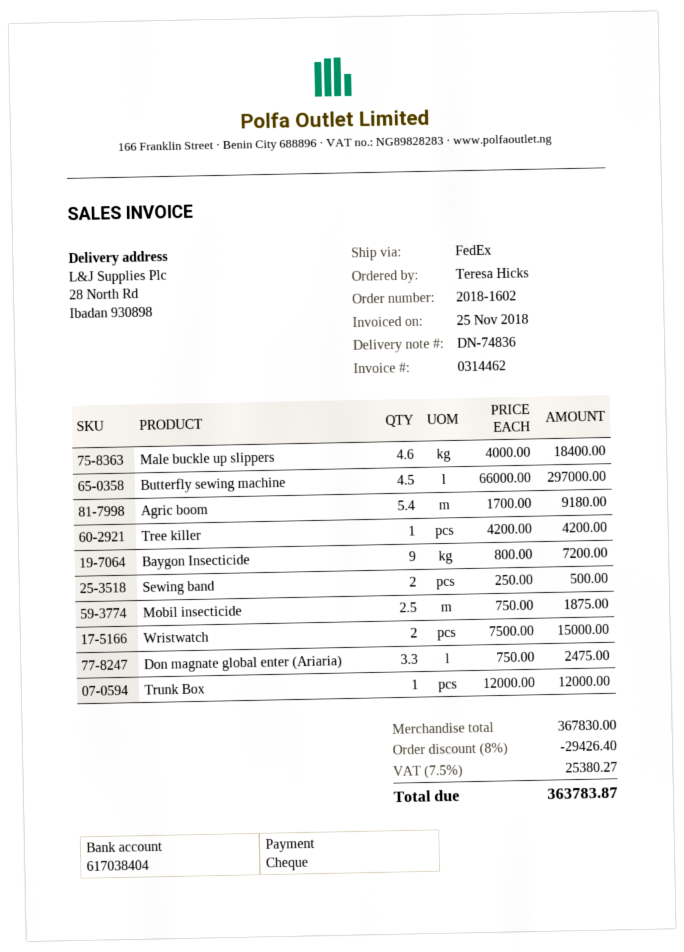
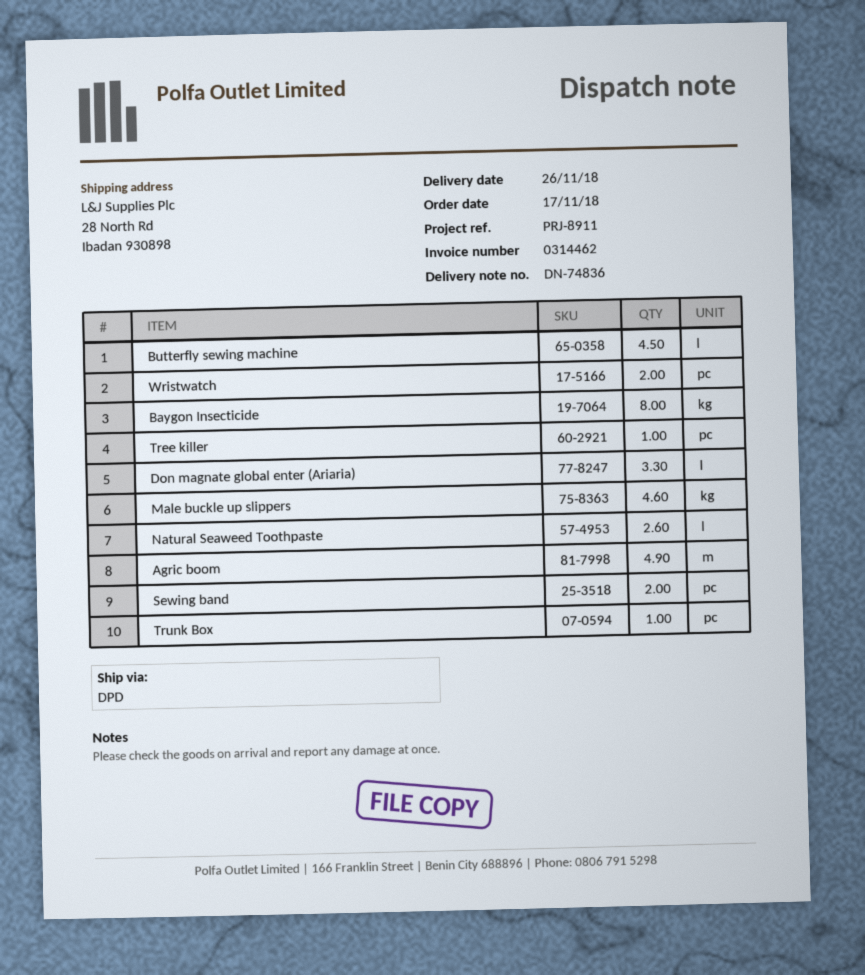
shipping method: FedEx -> DPD
Agric boom: 5.4 -> 4.9
Baygon Insecticide: 9 -> 8
Mobil insecticide: 2.5 -> none
Natural Seaweed Toothpaste: none -> 2.6

